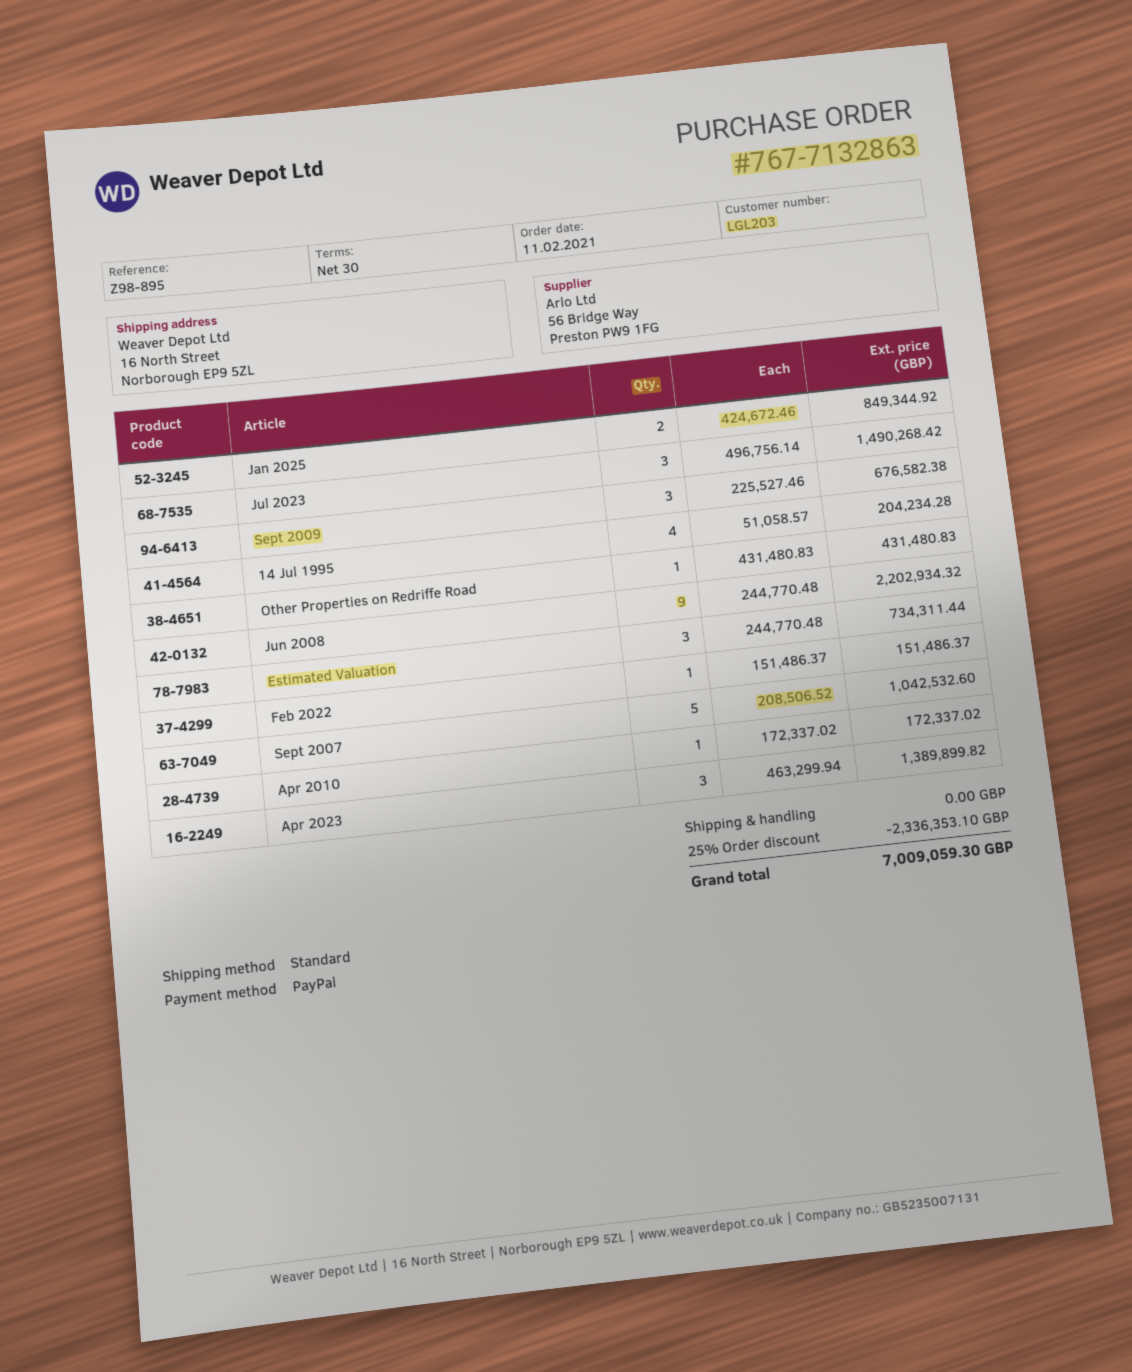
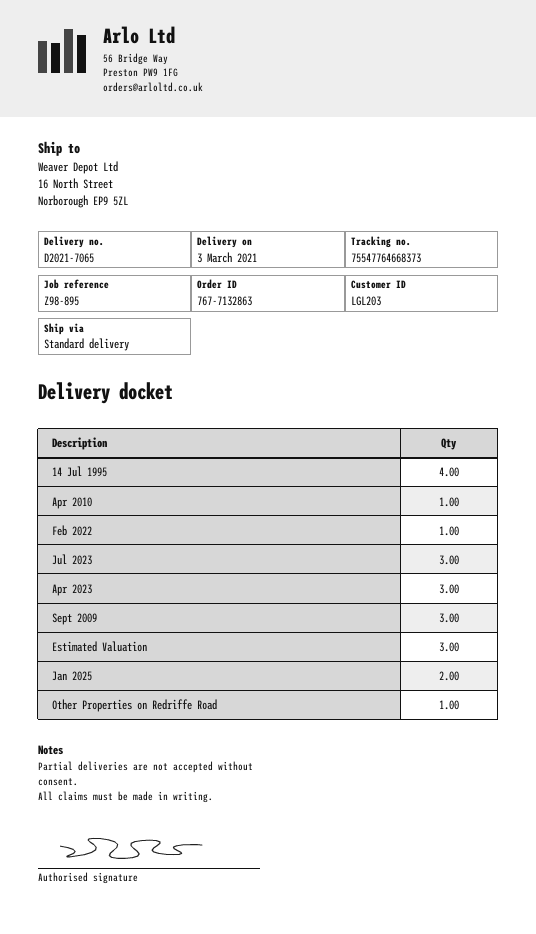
Jun 2008: 9 -> none
Sept 2007: 5 -> none

